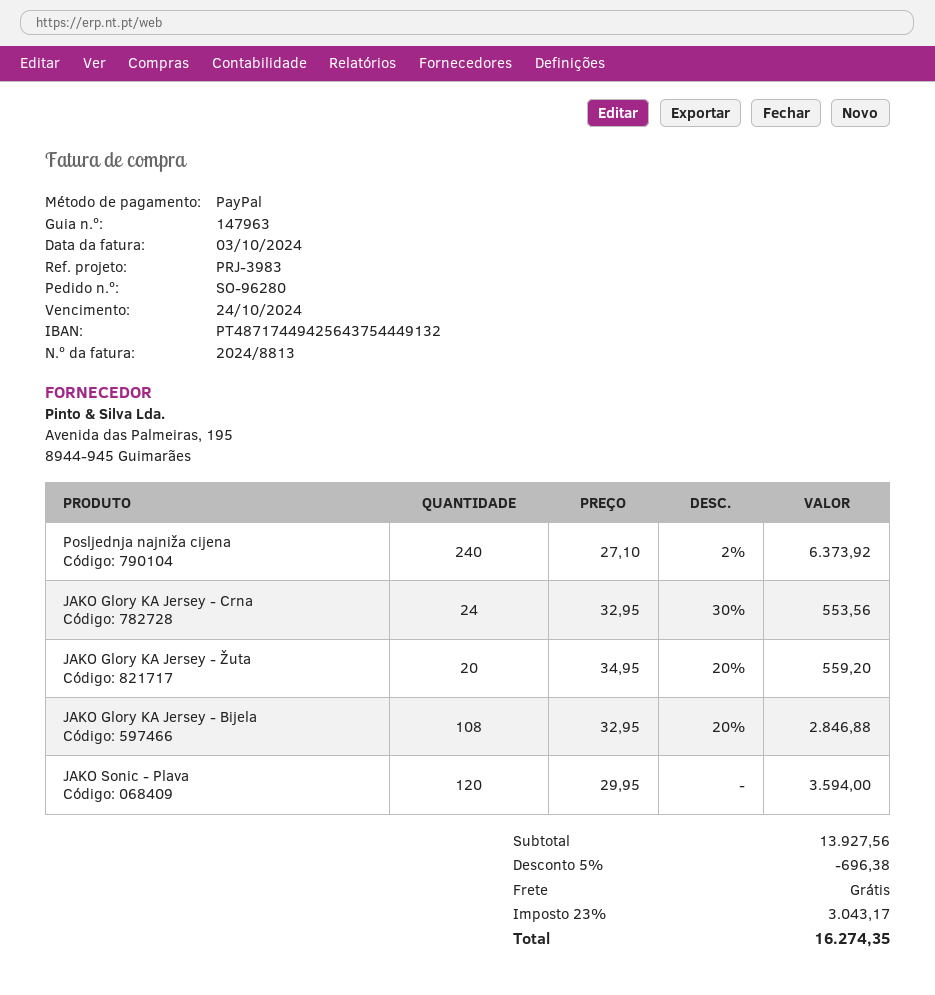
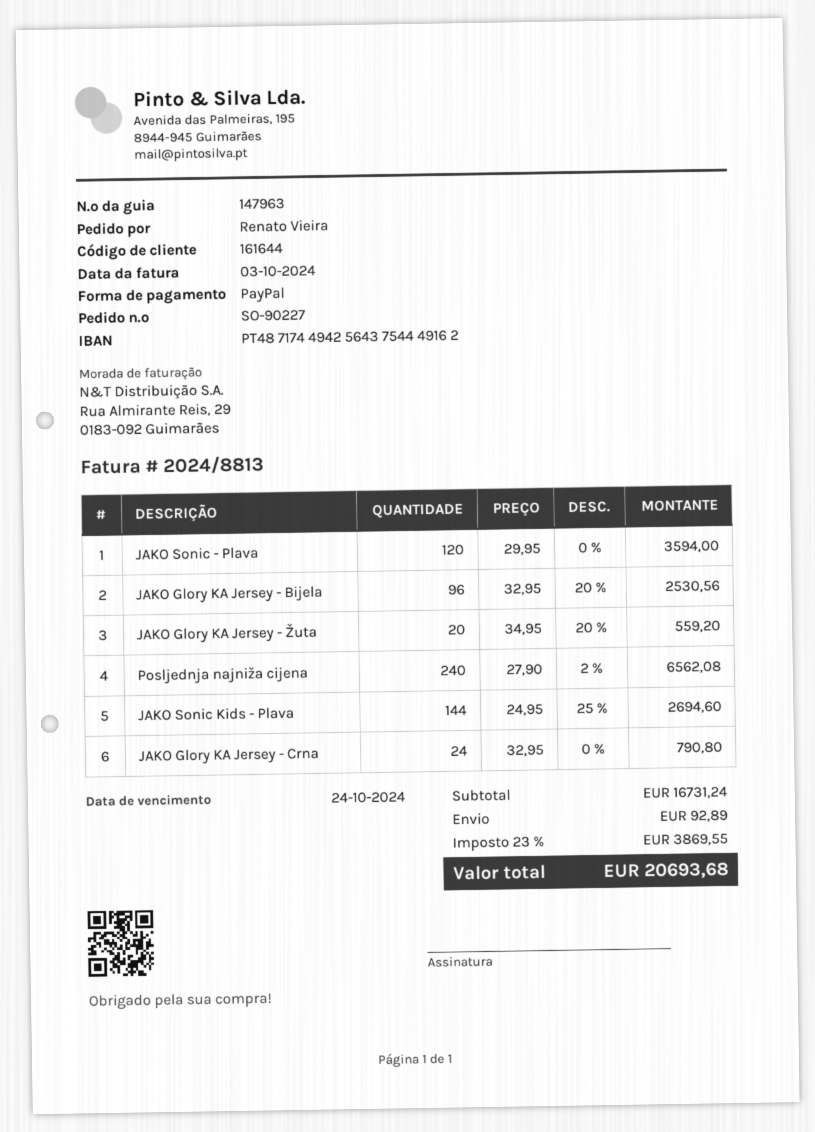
order number: SO-96280 -> SO-90227
bank account: PT48717449425643754449132 -> PT48717449425643754449162
Posljednja najniža cijena: 240 x 27.10 - 2% = 6373.92 -> 240 x 27.90 - 2% = 6562.08
JAKO Glory KA Jersey - Crna: 24 x 32.95 - 30% = 553.56 -> 24 x 32.95 = 790.80
JAKO Glory KA Jersey - Bijela: 108 x 32.95 - 20% = 2846.88 -> 96 x 32.95 - 20% = 2530.56
JAKO Sonic Kids - Plava: none -> 144 x 24.95 - 25% = 2694.60
subtotal: 13927.56 -> 16731.24
discount: 5% = 696.38 -> none
shipping: 0.00 -> 92.89
tax: 23% = 3043.17 -> 23% = 3869.55
total: 16274.35 -> 20693.68

